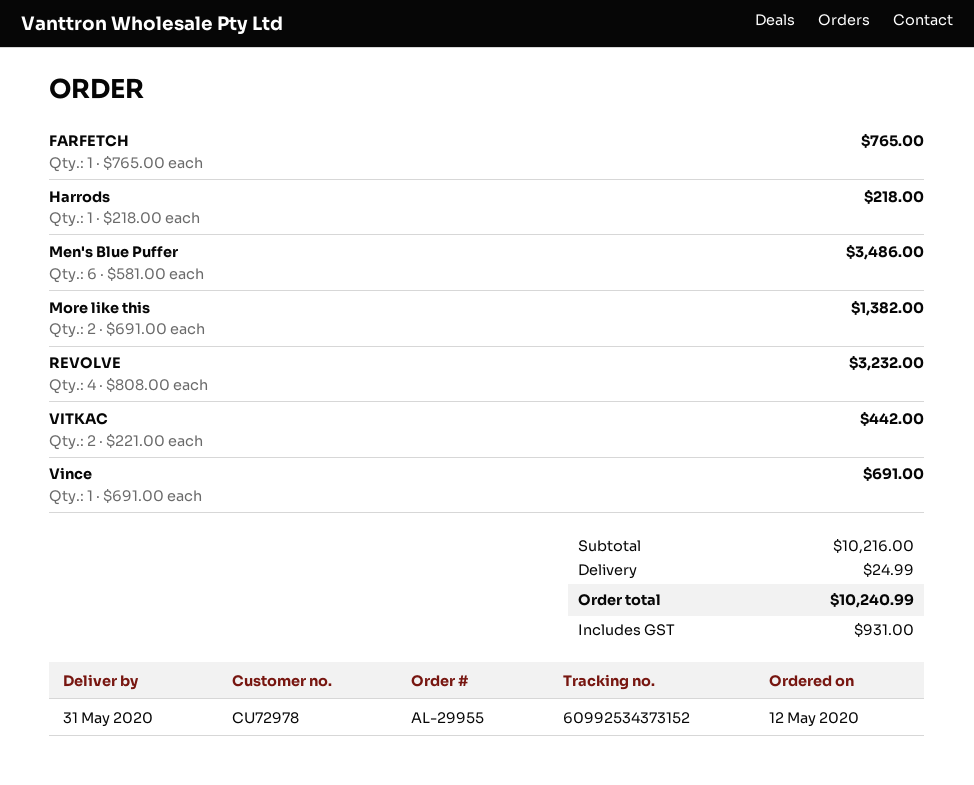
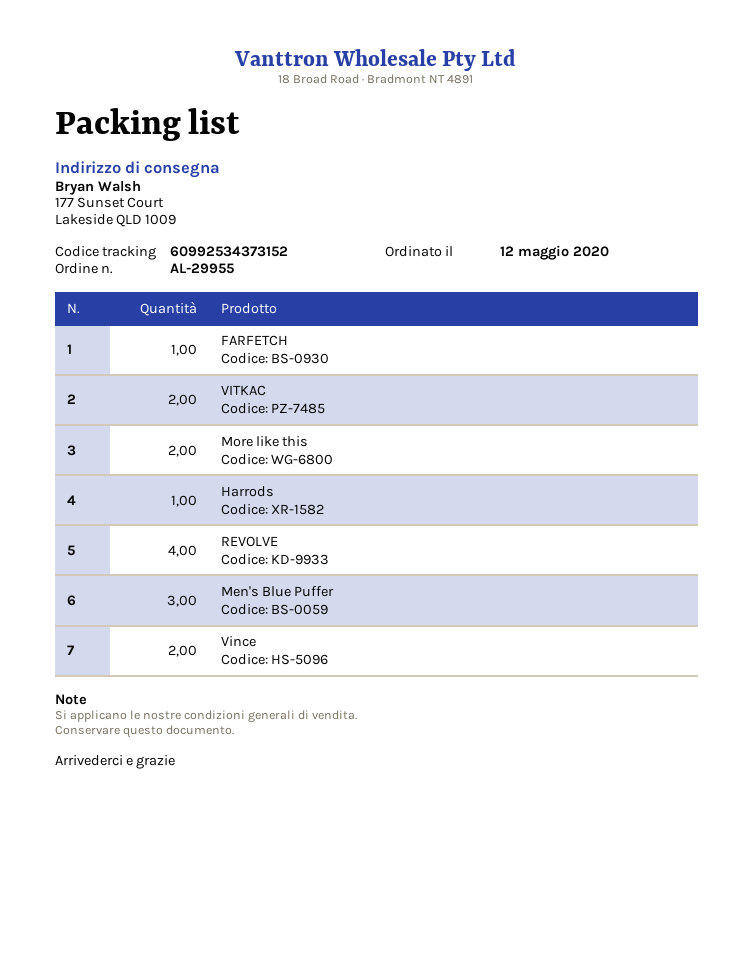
Men's Blue Puffer: 6 -> 3
Vince: 1 -> 2

